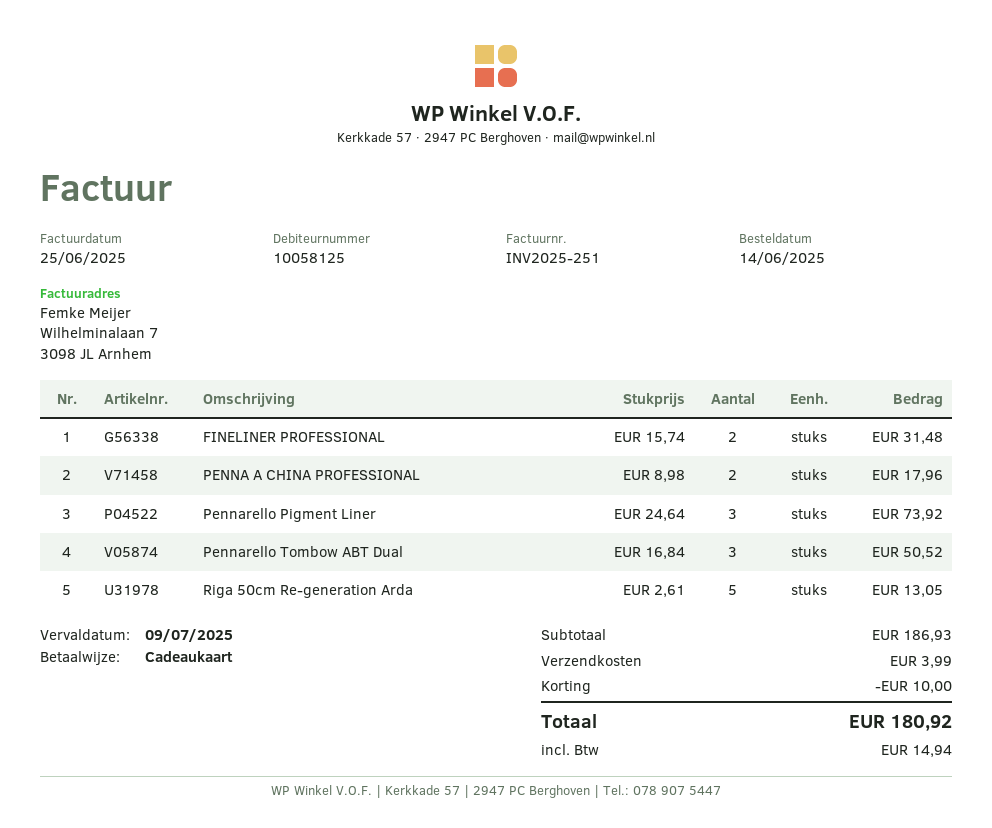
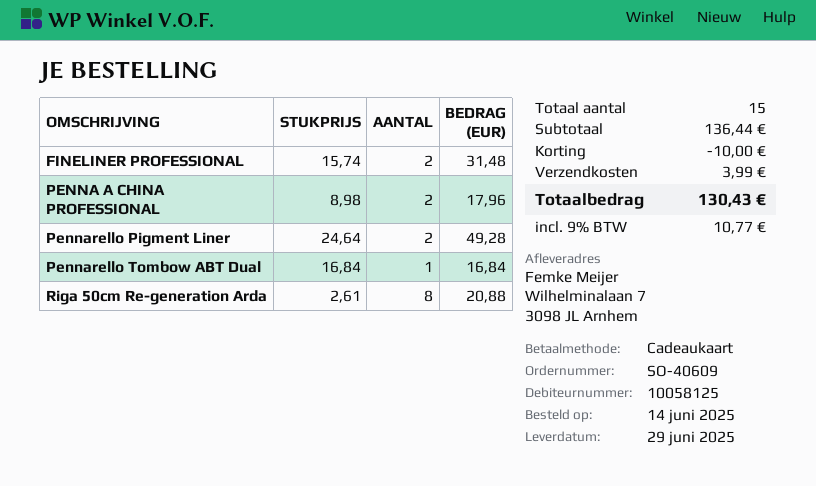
Pennarello Pigment Liner: 3 x 24.64 = 73.92 -> 2 x 24.64 = 49.28
Pennarello Tombow ABT Dual: 3 x 16.84 = 50.52 -> 1 x 16.84 = 16.84
Riga 50cm Re-generation Arda: 5 x 2.61 = 13.05 -> 8 x 2.61 = 20.88
subtotal: 186.93 -> 136.44
tax: 14.94 -> 10.77
total: 180.92 -> 130.43

